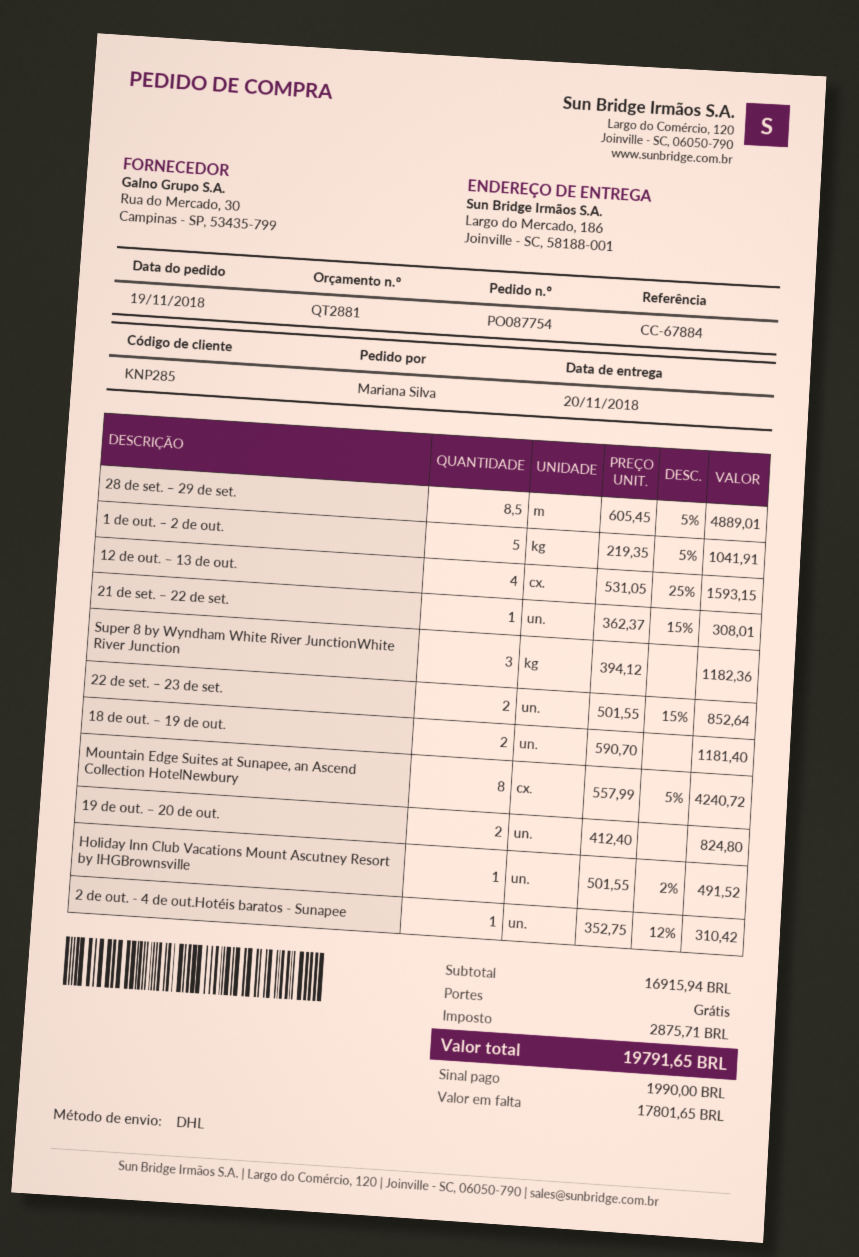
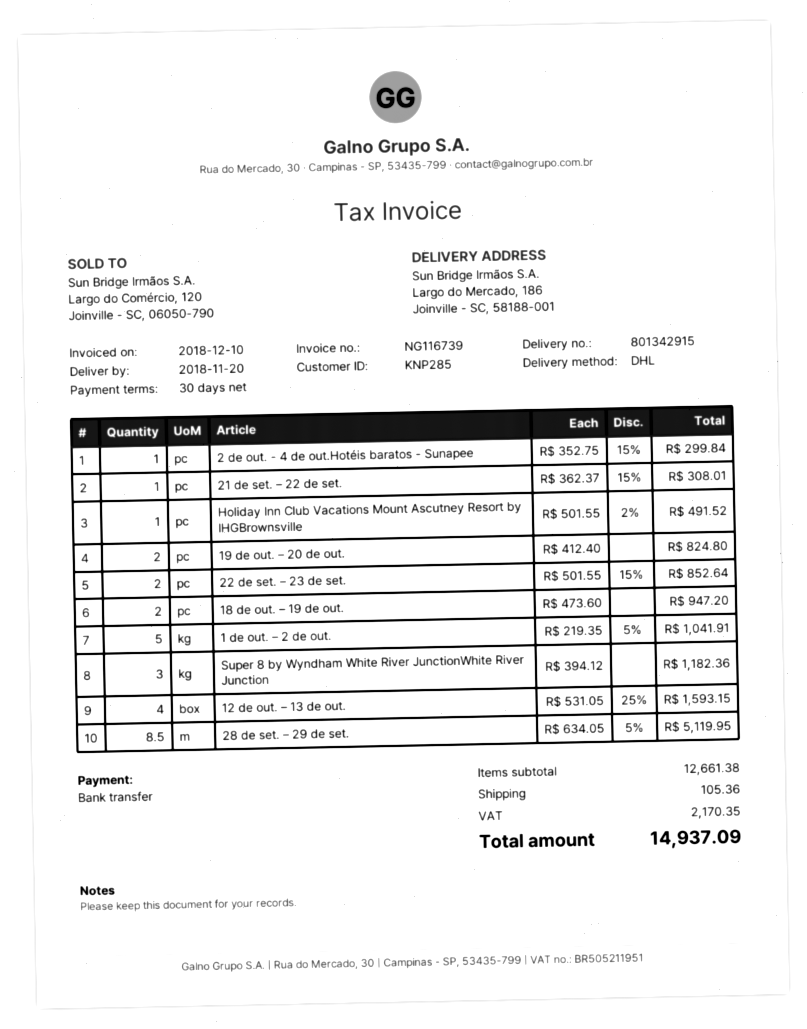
28 de set. – 29 de set.: 8.5 x 605.45 - 5% = 4889.01 -> 8.5 x 634.05 - 5% = 5119.95
18 de out. – 19 de out.: 2 x 590.70 = 1181.40 -> 2 x 473.60 = 947.20
Mountain Edge Suites at Sunapee, an Ascend Collection HotelNewbury: 8 x 557.99 - 5% = 4240.72 -> none
2 de out. - 4 de out.Hotéis baratos - Sunapee: 1 x 352.75 - 12% = 310.42 -> 1 x 352.75 - 15% = 299.84
subtotal: 16915.94 -> 12661.38
shipping: 0.00 -> 105.36
tax: 2875.71 -> 2170.35
total: 19791.65 -> 14937.09

